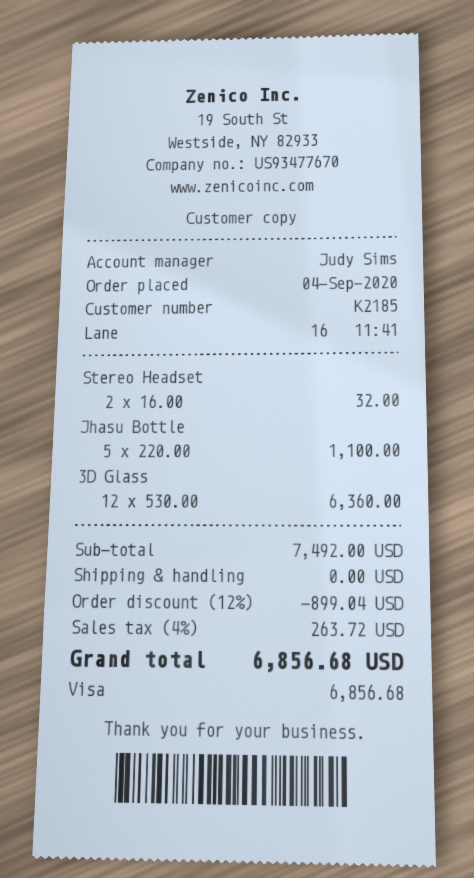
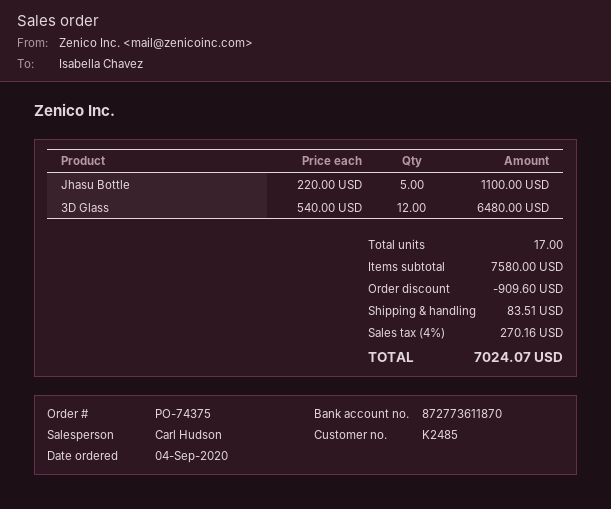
customer number: K2185 -> K2485
sales rep: Judy Sims -> Carl Hudson
Stereo Headset: 2 x 16.00 = 32.00 -> none
3D Glass: 12 x 530.00 = 6360.00 -> 12 x 540.00 = 6480.00
subtotal: 7492.00 -> 7580.00
discount: 899.04 -> 909.60
shipping: 0.00 -> 83.51
tax: 4% = 263.72 -> 4% = 270.16
total: 6856.68 -> 7024.07

